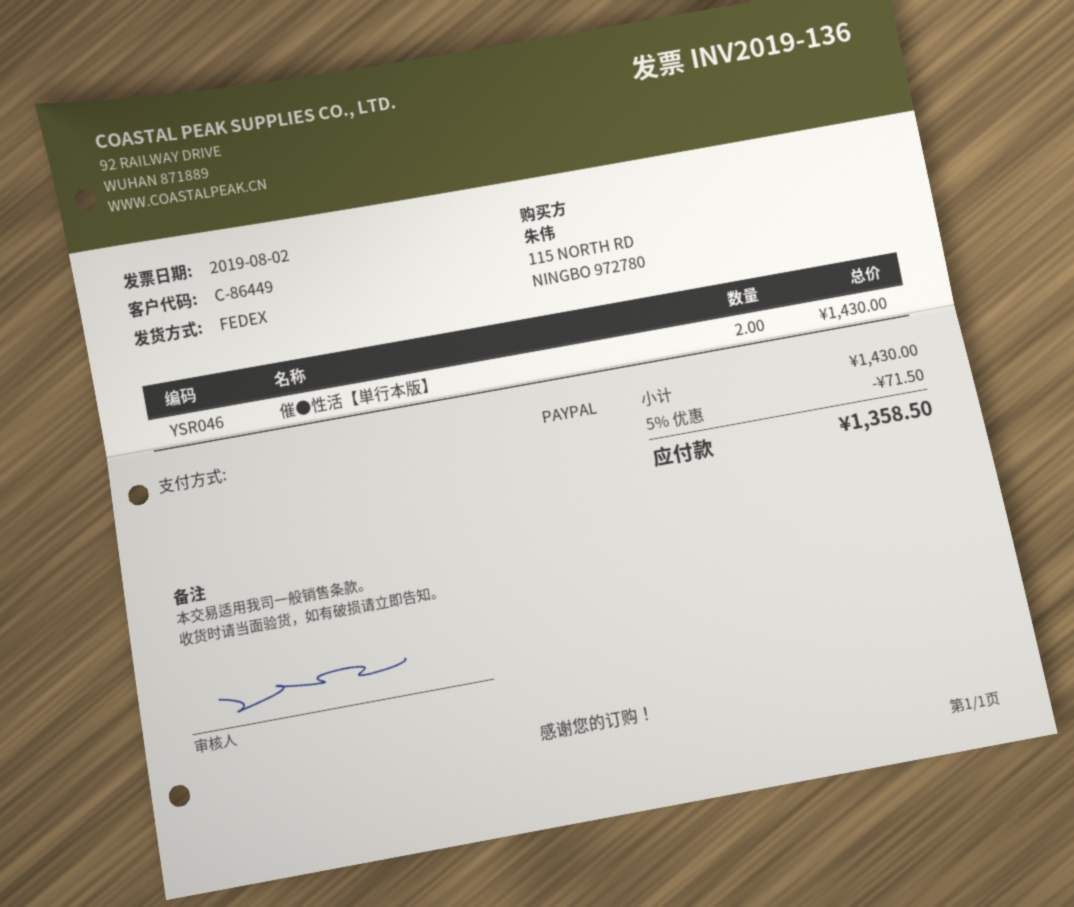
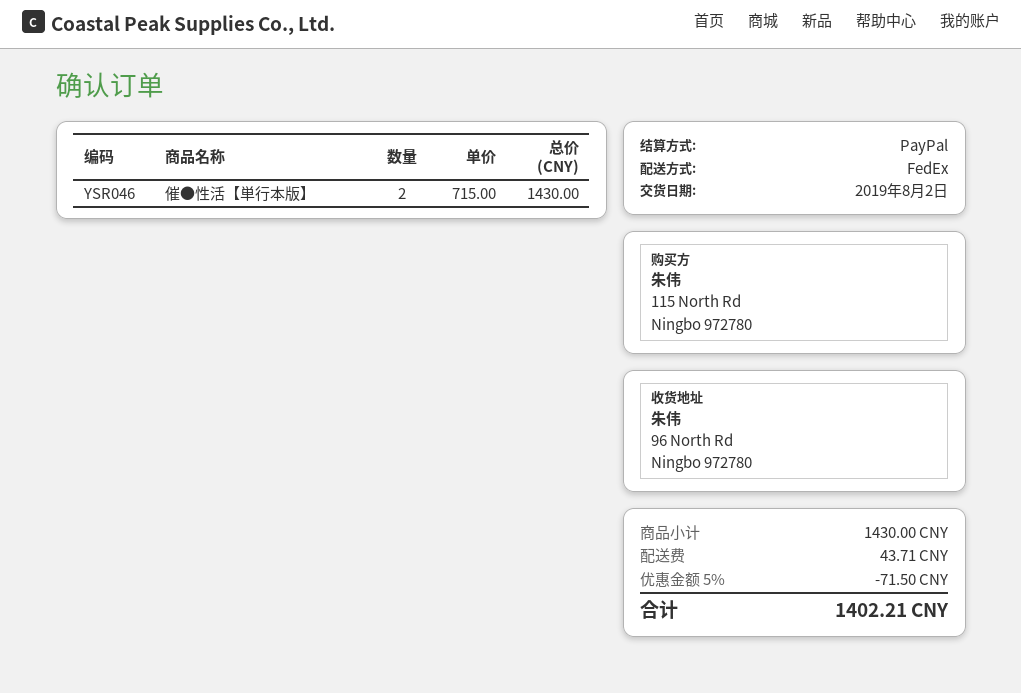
shipping: none -> 43.71
total: 1358.50 -> 1402.21

